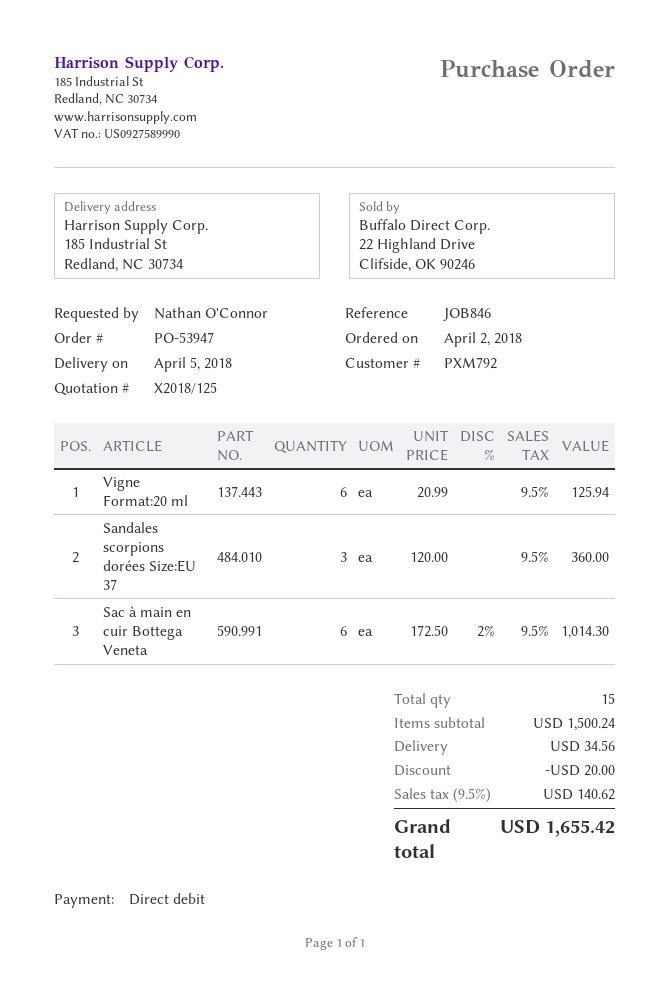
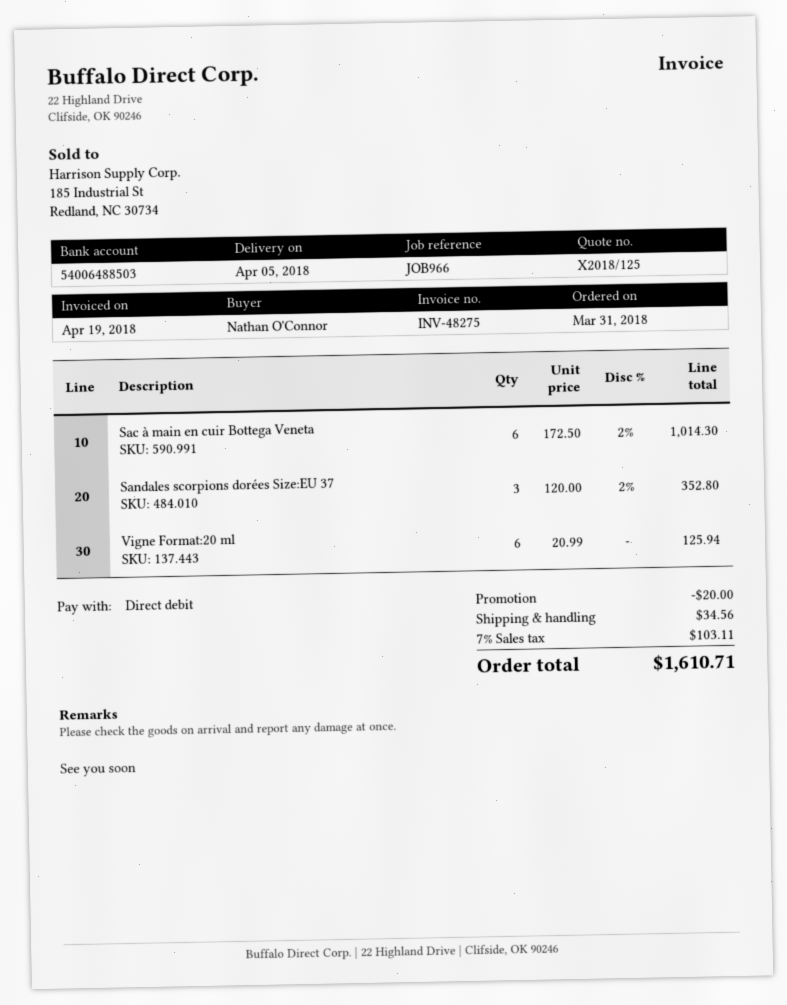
order date: 2018-04-02 -> 2018-03-31
reference: JOB846 -> JOB966
Sandales scorpions dorées Size:EU 37: 3 x 120.00 = 360.00 -> 3 x 120.00 - 2% = 352.80
tax: 9.5% = 140.62 -> 7% = 103.11
total: 1655.42 -> 1610.71

